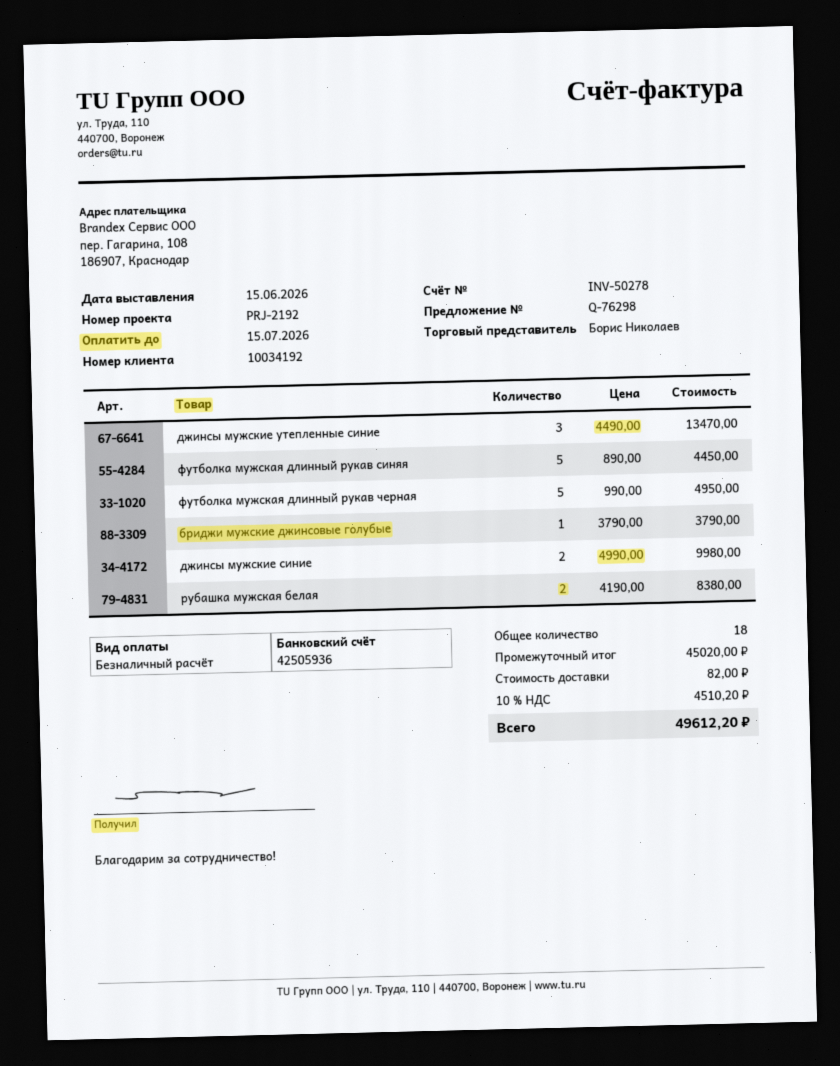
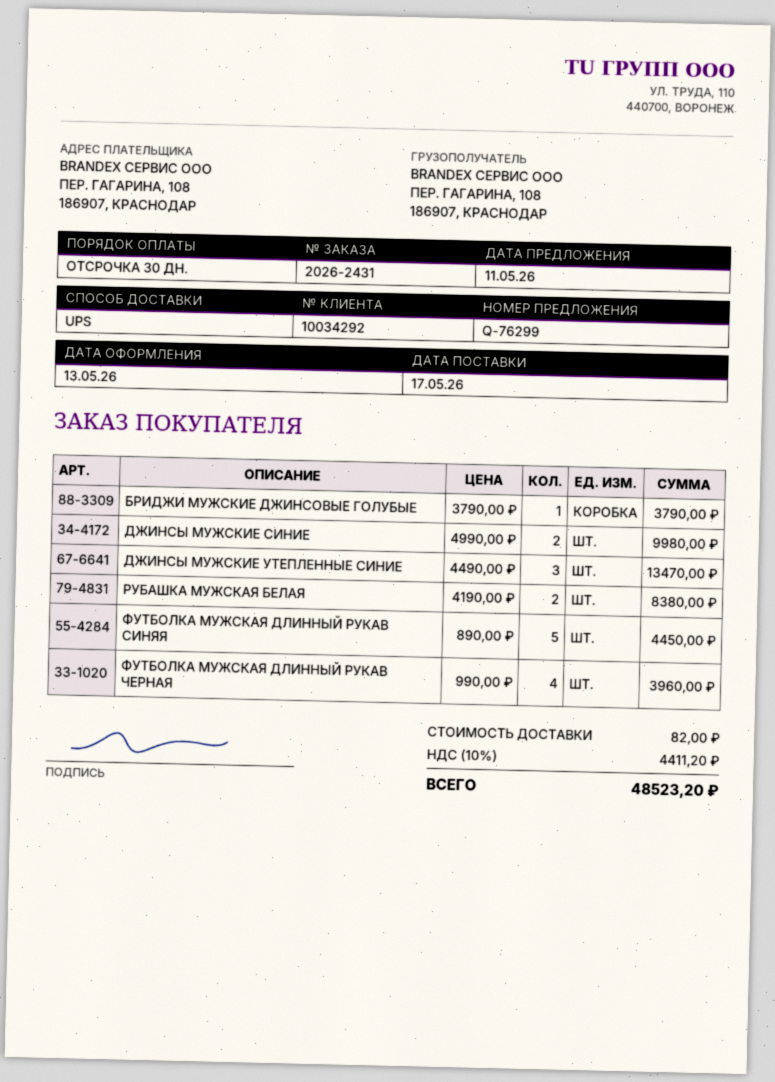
quote number: Q-76298 -> Q-76299
customer number: 10034192 -> 10034292
футболка мужская длинный рукав черная: 5 x 990.00 = 4950.00 -> 4 x 990.00 = 3960.00
tax: 10% = 4510.20 -> 10% = 4411.20
total: 49612.20 -> 48523.20

